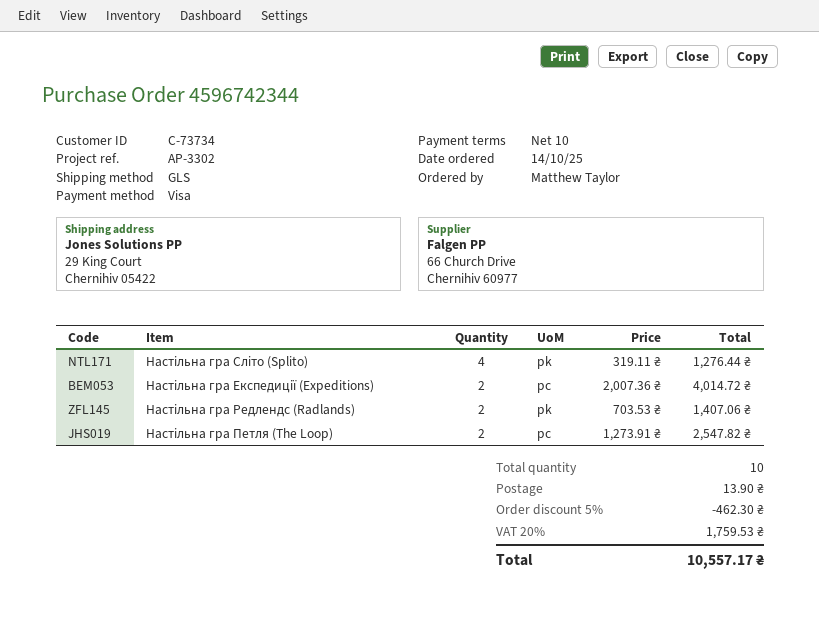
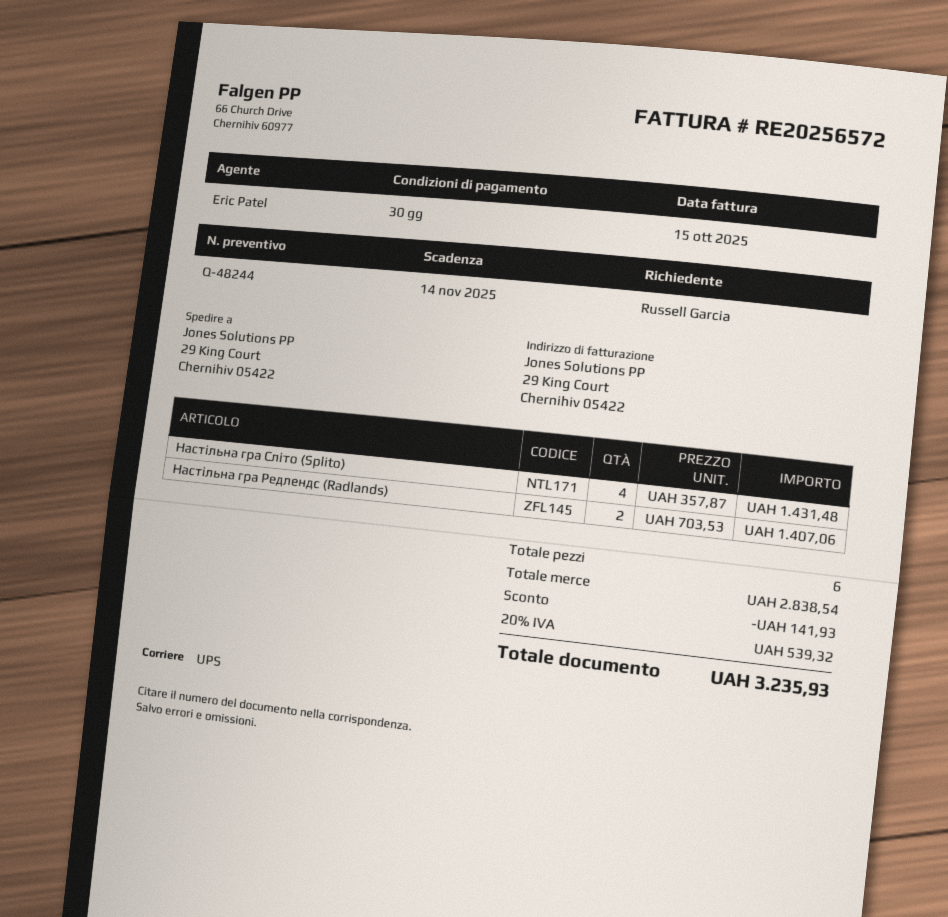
payment terms: 10 days -> 30 days
ordered by: Matthew Taylor -> Russell Garcia
shipping method: GLS -> UPS
Настільна гра Сліто (Splito): 4 x 319.11 = 1276.44 -> 4 x 357.87 = 1431.48
Настільна гра Експедиції (Expeditions): 2 x 2007.36 = 4014.72 -> none
Настільна гра Петля (The Loop): 2 x 1273.91 = 2547.82 -> none
total quantity: 10 -> 6
discount: 462.30 -> 141.93
shipping: 13.90 -> none
tax: 20% = 1759.53 -> 20% = 539.32
total: 10557.17 -> 3235.93

